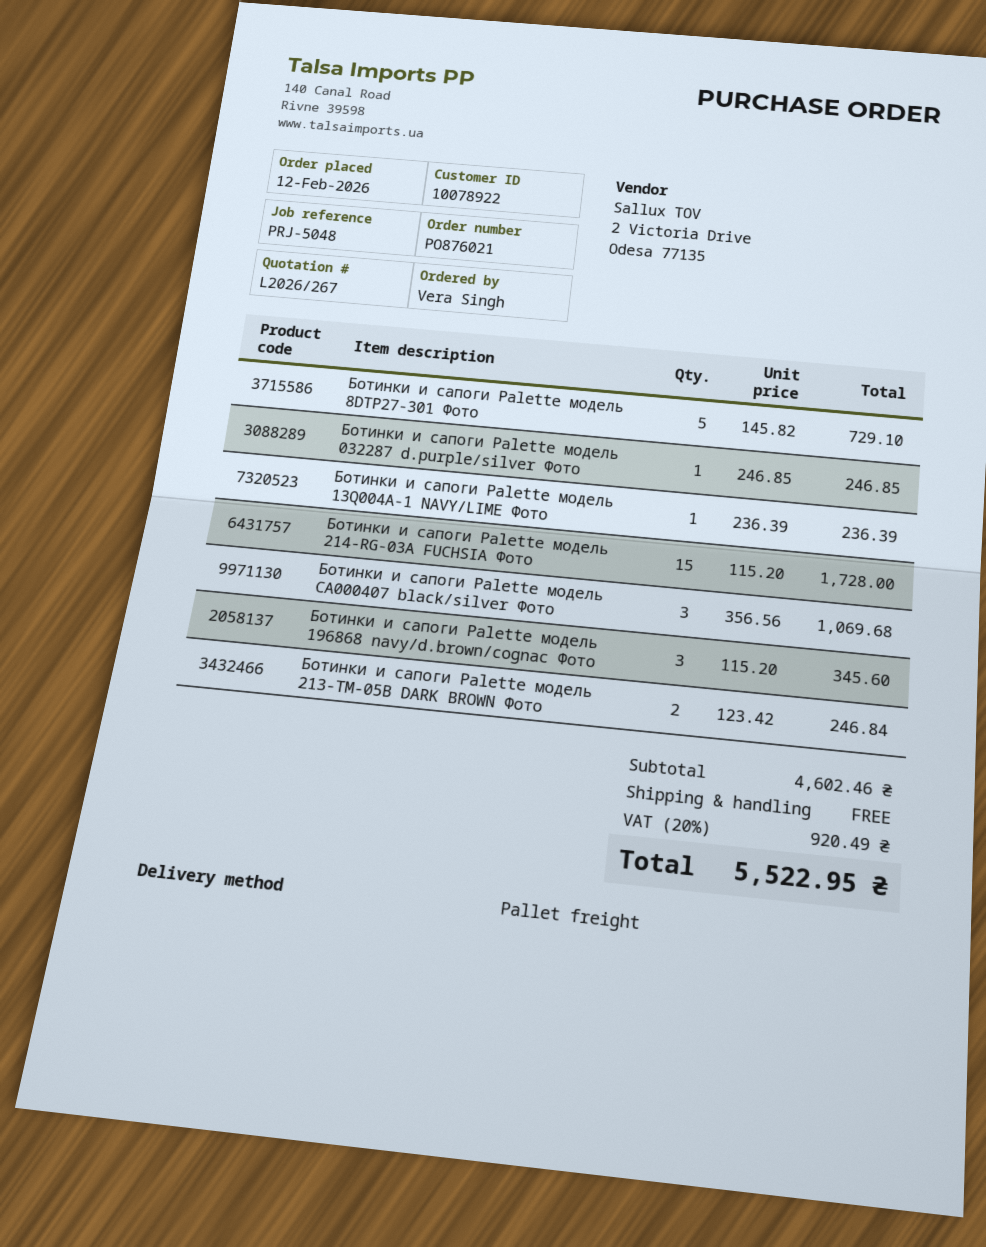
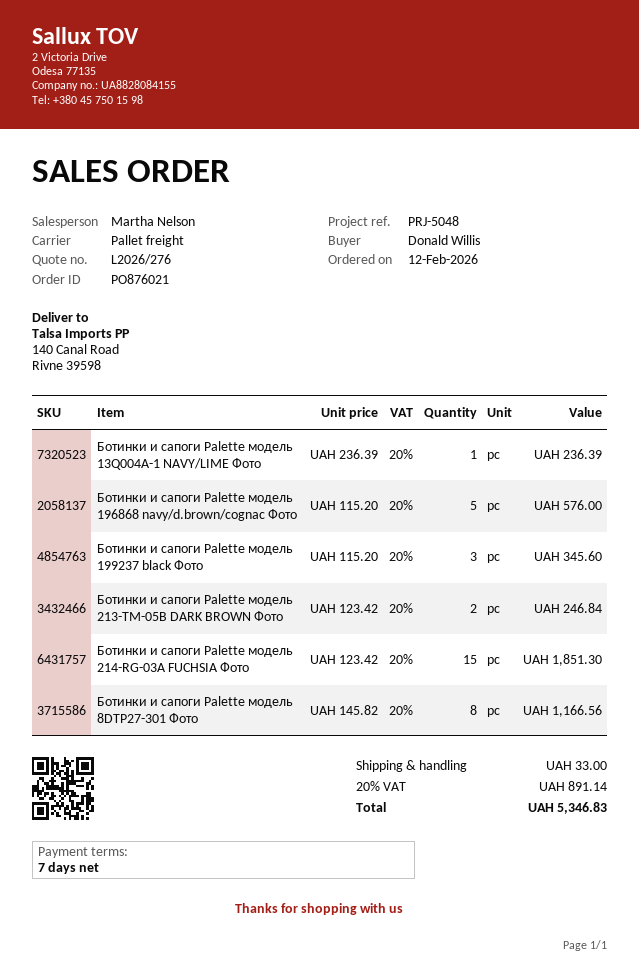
quote number: L2026/267 -> L2026/276
ordered by: Vera Singh -> Donald Willis
Ботинки и сапоги Palette модель 8DTP27-301 Фото: 5 x 145.82 = 729.10 -> 8 x 145.82 = 1166.56
Ботинки и сапоги Palette модель 032287 d.purple/silver Фото: 1 x 246.85 = 246.85 -> none
Ботинки и сапоги Palette модель 214-RG-03A FUCHSIA Фото: 15 x 115.20 = 1728.00 -> 15 x 123.42 = 1851.30
Ботинки и сапоги Palette модель CA000407 black/silver Фото: 3 x 356.56 = 1069.68 -> none
Ботинки и сапоги Palette модель 196868 navy/d.brown/cognac Фото: 3 x 115.20 = 345.60 -> 5 x 115.20 = 576.00
Ботинки и сапоги Palette модель 199237 black Фото: none -> 3 x 115.20 = 345.60
shipping: 0.00 -> 33.00
tax: 20% = 920.49 -> 20% = 891.14
total: 5522.95 -> 5346.83

